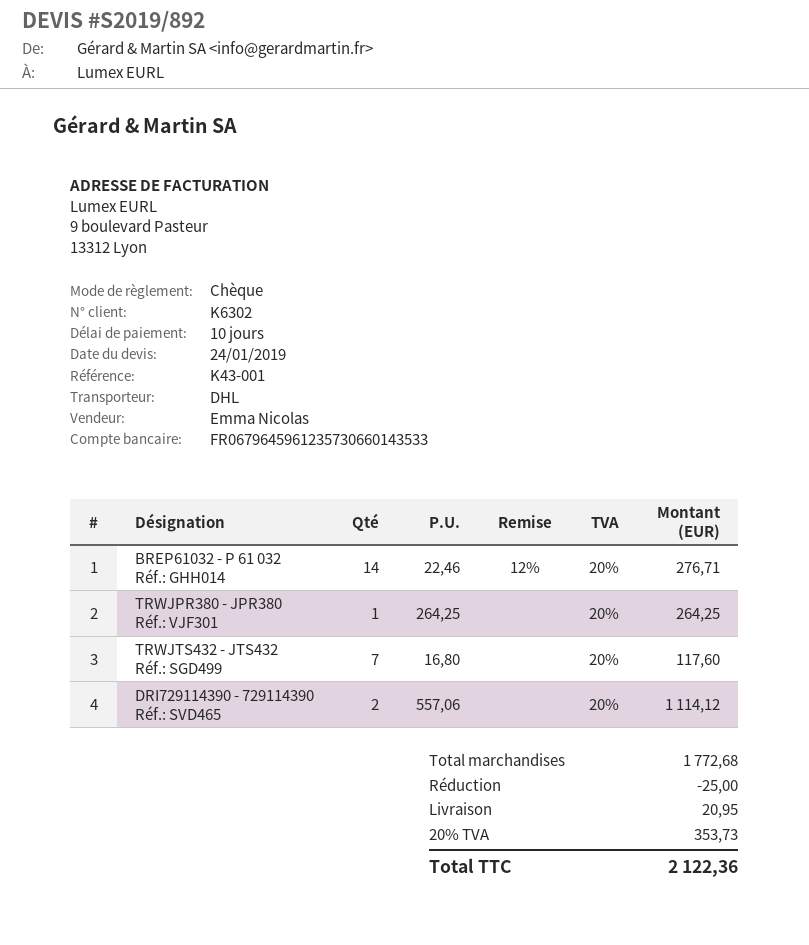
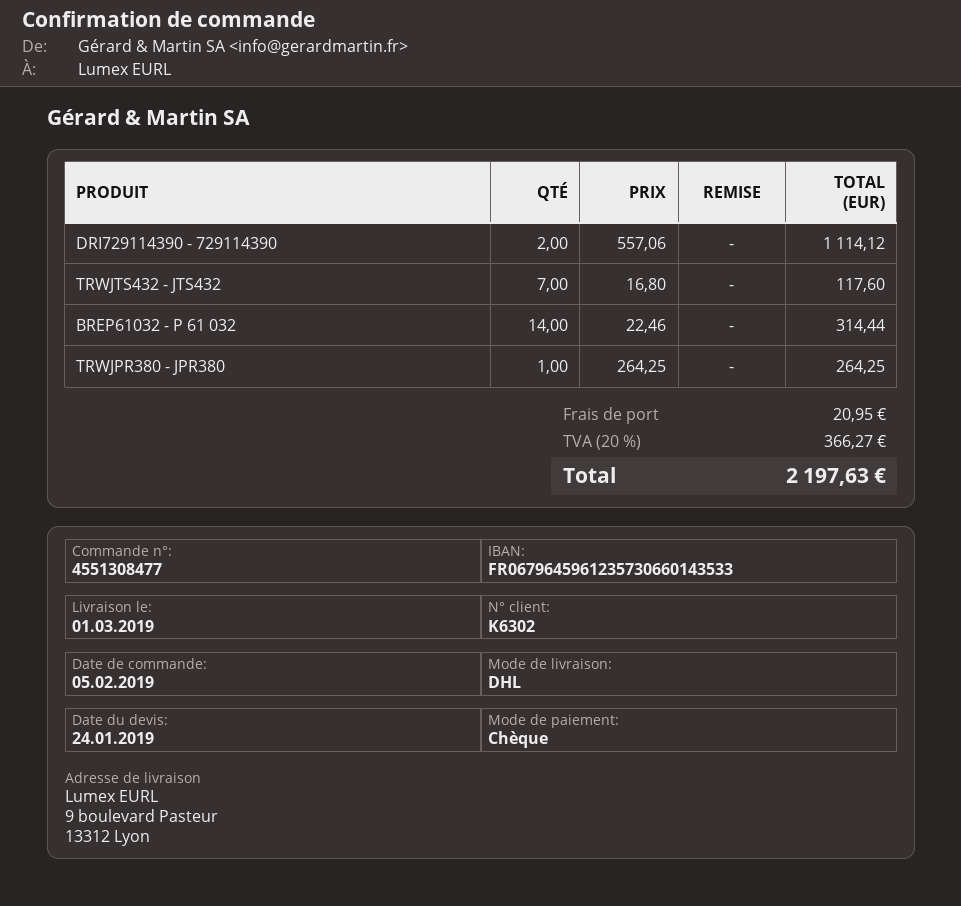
BREP61032 - P 61 032: 14 x 22.46 - 12% = 276.71 -> 14 x 22.46 = 314.44
discount: 25.00 -> none
tax: 20% = 353.73 -> 20% = 366.27
total: 2122.36 -> 2197.63

